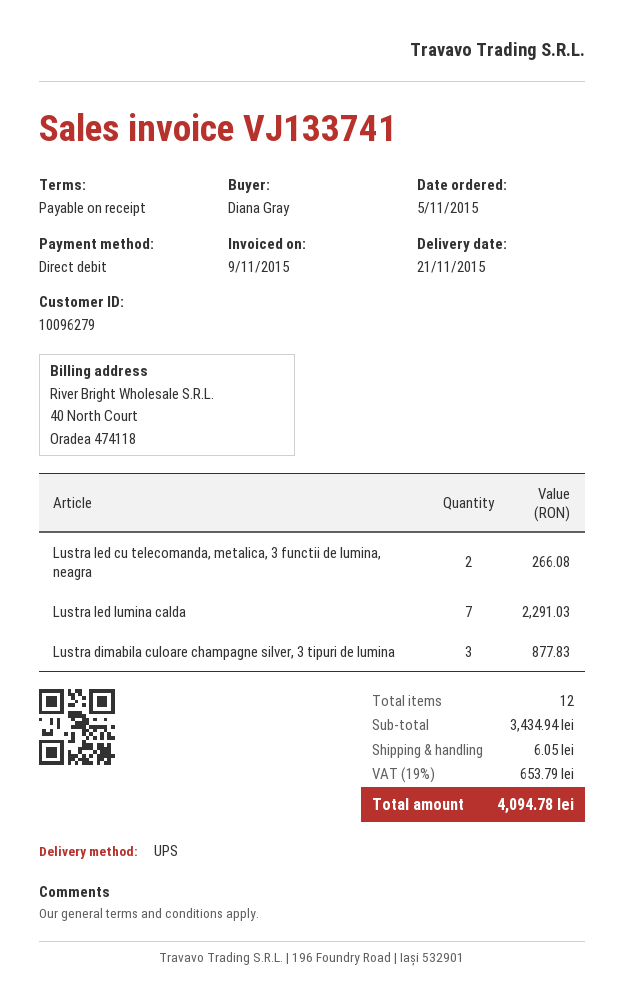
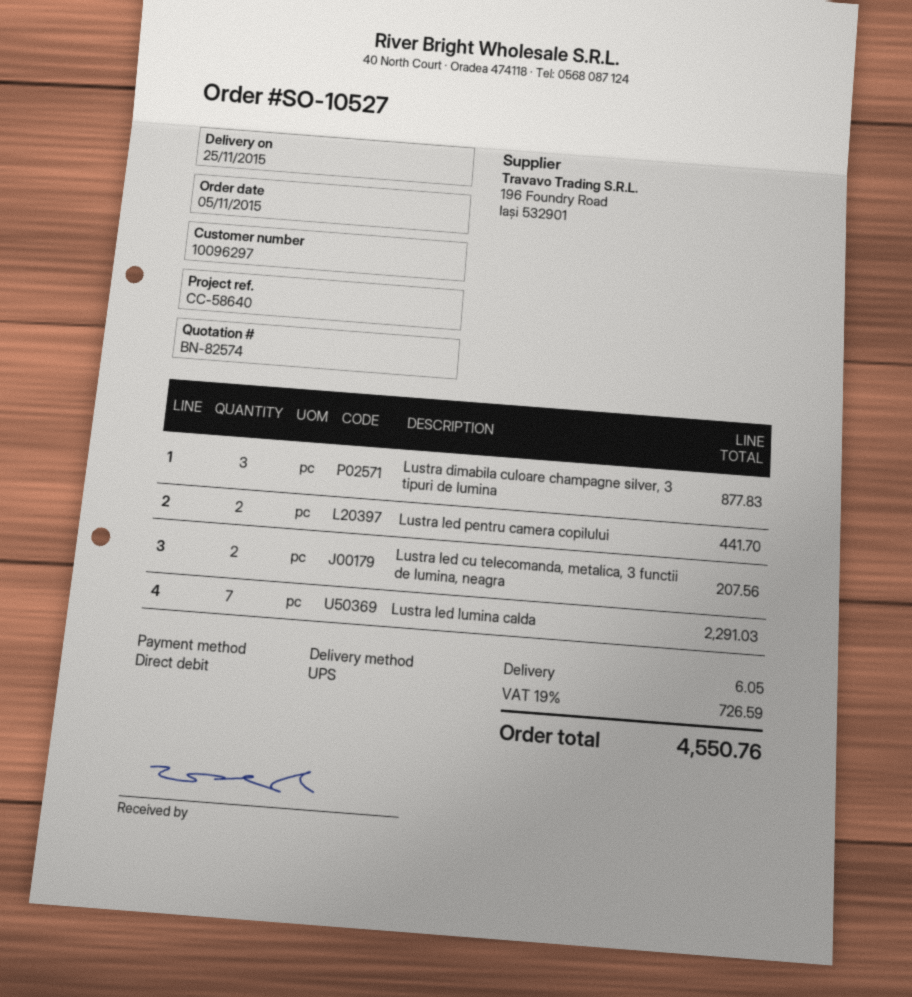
delivery date: 2015-11-21 -> 2015-11-25
customer number: 10096279 -> 10096297
Lustra led cu telecomanda, metalica, 3 functii de lumina, neagra: 2 for 266.08 -> 2 for 207.56
Lustra led pentru camera copilului: none -> 2 for 441.70
tax: 19% = 653.79 -> 19% = 726.59
total: 4094.78 -> 4550.76

